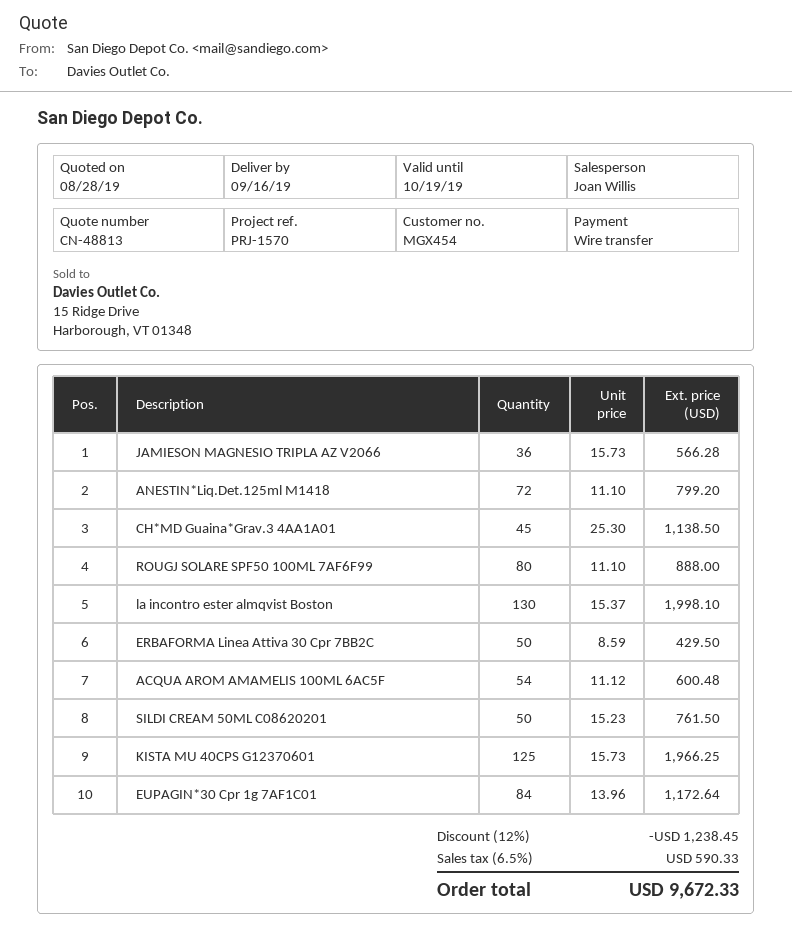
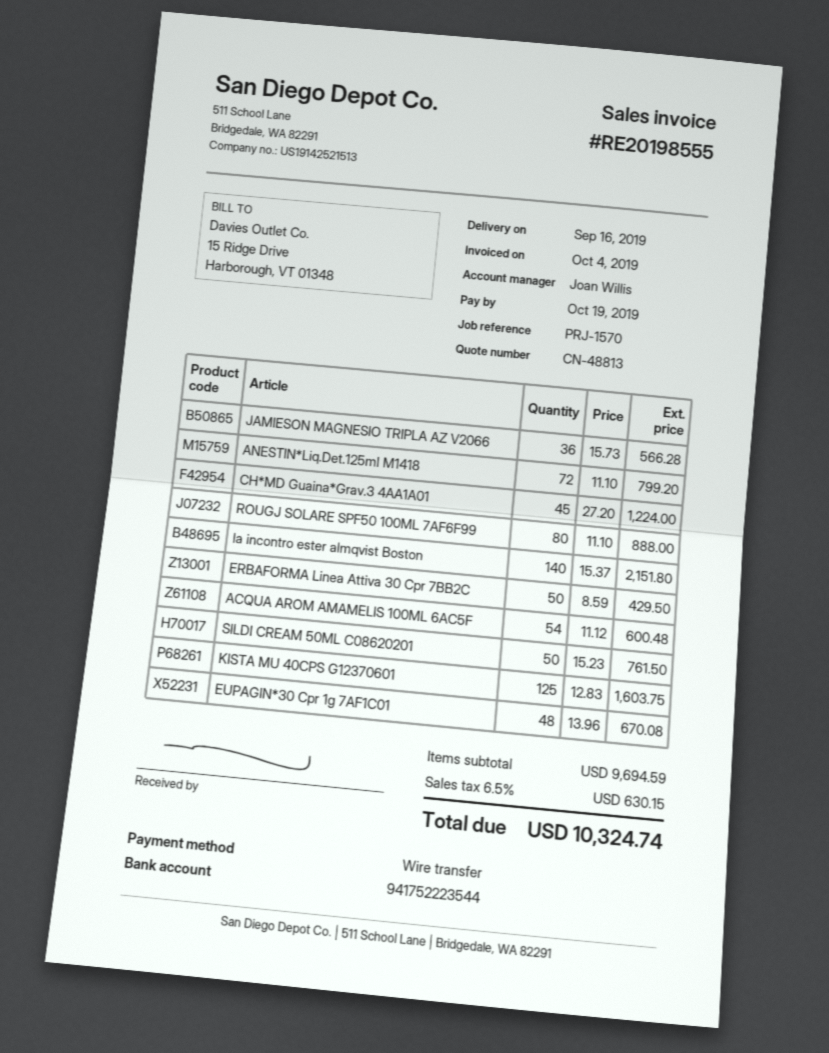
CH*MD Guaina*Grav.3 4AA1A01: 45 x 25.30 = 1138.50 -> 45 x 27.20 = 1224.00
la incontro ester almqvist Boston: 130 x 15.37 = 1998.10 -> 140 x 15.37 = 2151.80
KISTA MU 40CPS G12370601: 125 x 15.73 = 1966.25 -> 125 x 12.83 = 1603.75
EUPAGIN*30 Cpr 1g 7AF1C01: 84 x 13.96 = 1172.64 -> 48 x 13.96 = 670.08
discount: 12% = 1238.45 -> none
tax: 6.5% = 590.33 -> 6.5% = 630.15
total: 9672.33 -> 10324.74

